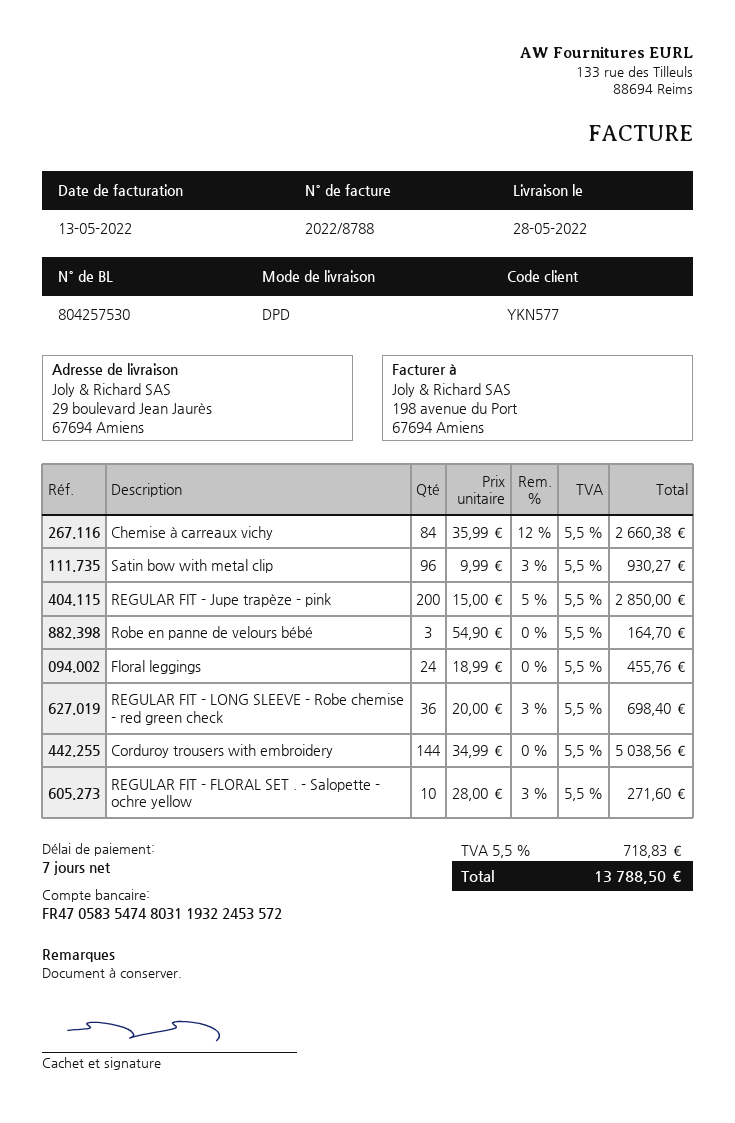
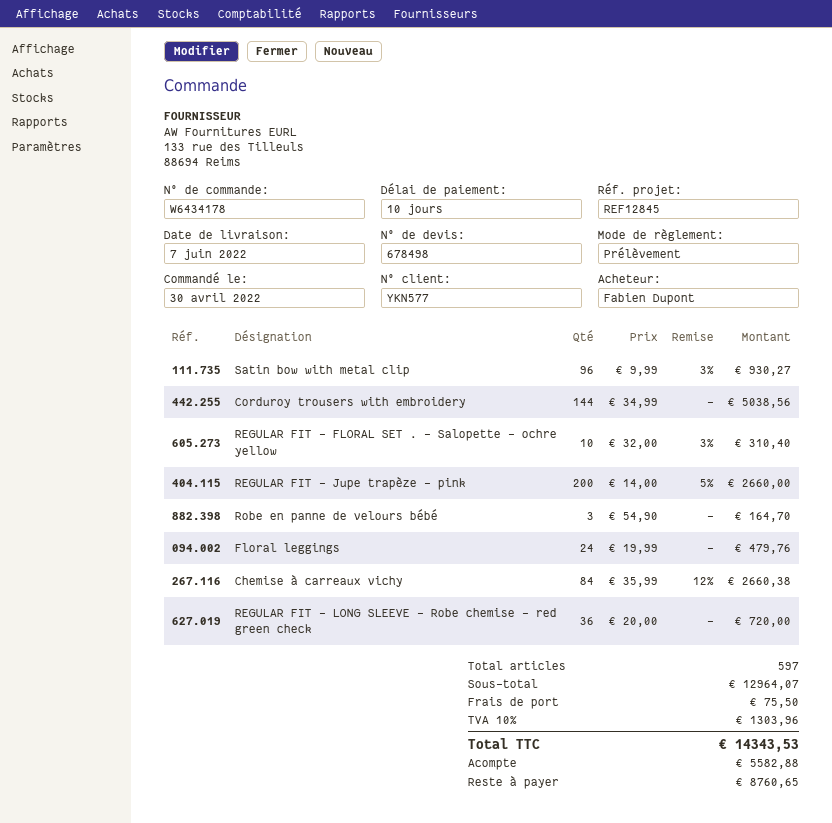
delivery date: 2022-05-28 -> 2022-06-07
payment terms: 7 days -> 10 days
REGULAR FIT - Jupe trapèze - pink: 200 x 15.00 - 5% = 2850.00 -> 200 x 14.00 - 5% = 2660.00
Floral leggings: 24 x 18.99 = 455.76 -> 24 x 19.99 = 479.76
REGULAR FIT - LONG SLEEVE - Robe chemise - red green check: 36 x 20.00 - 3% = 698.40 -> 36 x 20.00 = 720.00
REGULAR FIT - FLORAL SET . - Salopette - ochre yellow: 10 x 28.00 - 3% = 271.60 -> 10 x 32.00 - 3% = 310.40
shipping: none -> 75.50
tax: 5.5% = 718.83 -> 10% = 1303.96
total: 13788.50 -> 14343.53

